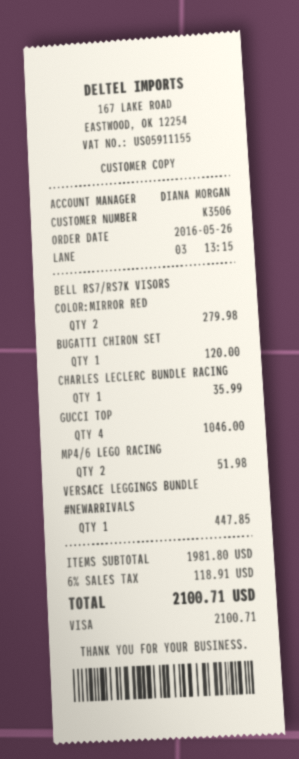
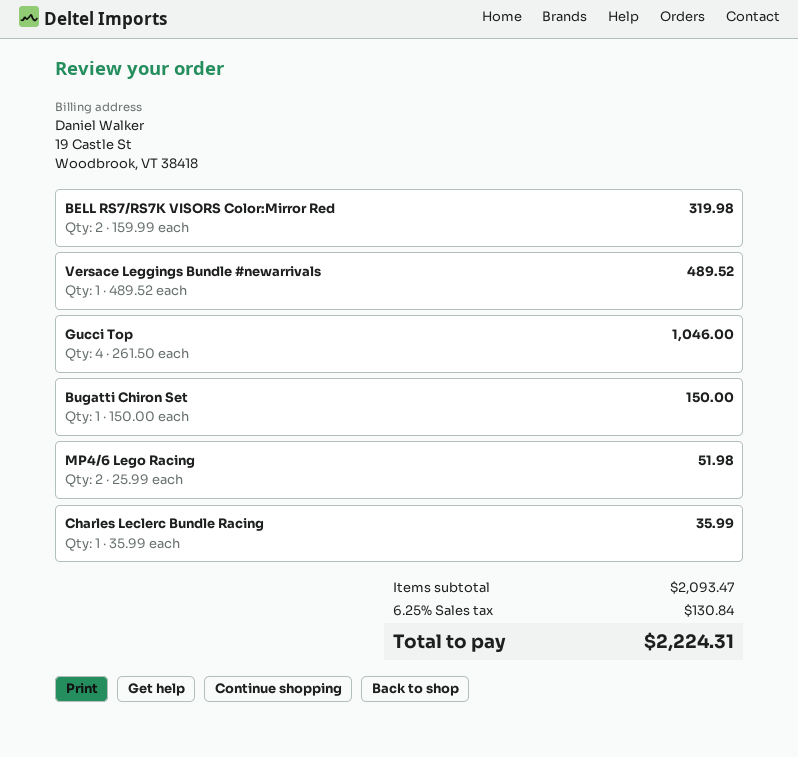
BELL RS7/RS7K VISORS COLOR:MIRROR RED: 2 for 279.98 -> 2 for 319.98
BUGATTI CHIRON SET: 1 for 120.00 -> 1 for 150.00
VERSACE LEGGINGS BUNDLE #NEWARRIVALS: 1 for 447.85 -> 1 for 489.52
subtotal: 1981.80 -> 2093.47
tax: 6% = 118.91 -> 6.25% = 130.84
total: 2100.71 -> 2224.31

